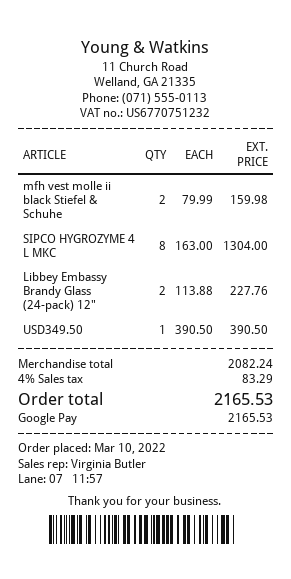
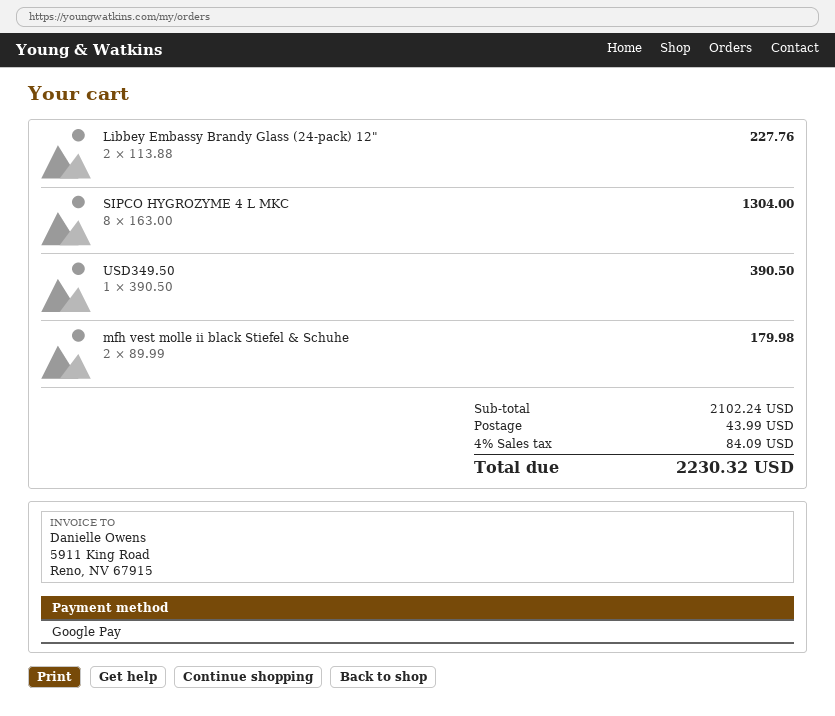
mfh vest molle ii black Stiefel & Schuhe: 2 x 79.99 = 159.98 -> 2 x 89.99 = 179.98
subtotal: 2082.24 -> 2102.24
shipping: none -> 43.99
tax: 4% = 83.29 -> 4% = 84.09
total: 2165.53 -> 2230.32

